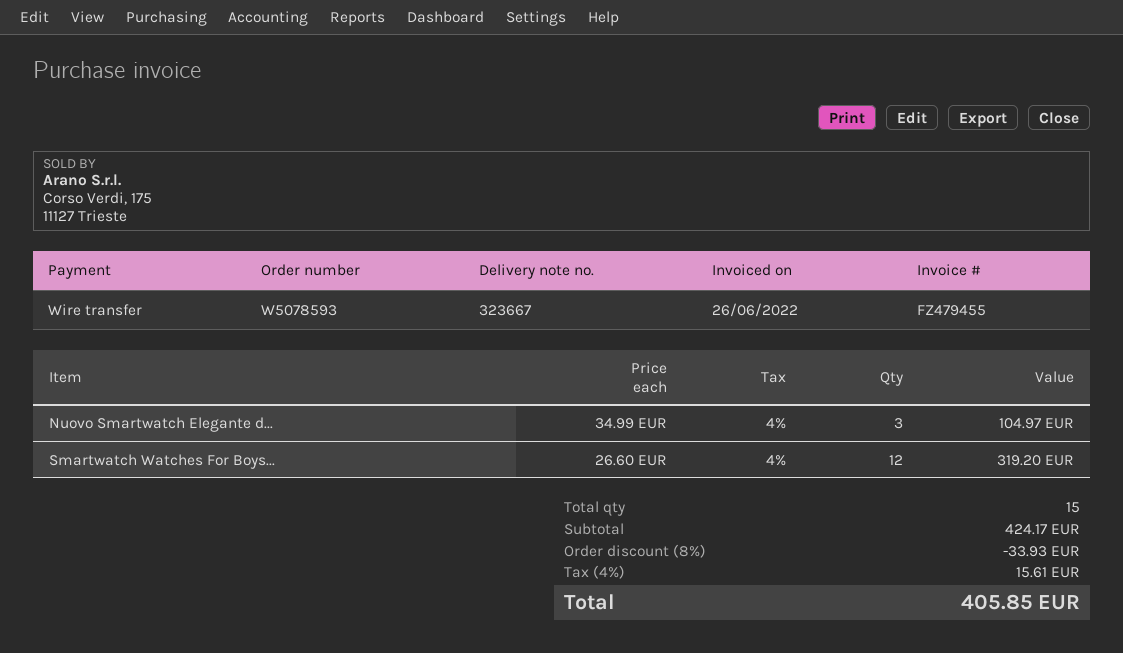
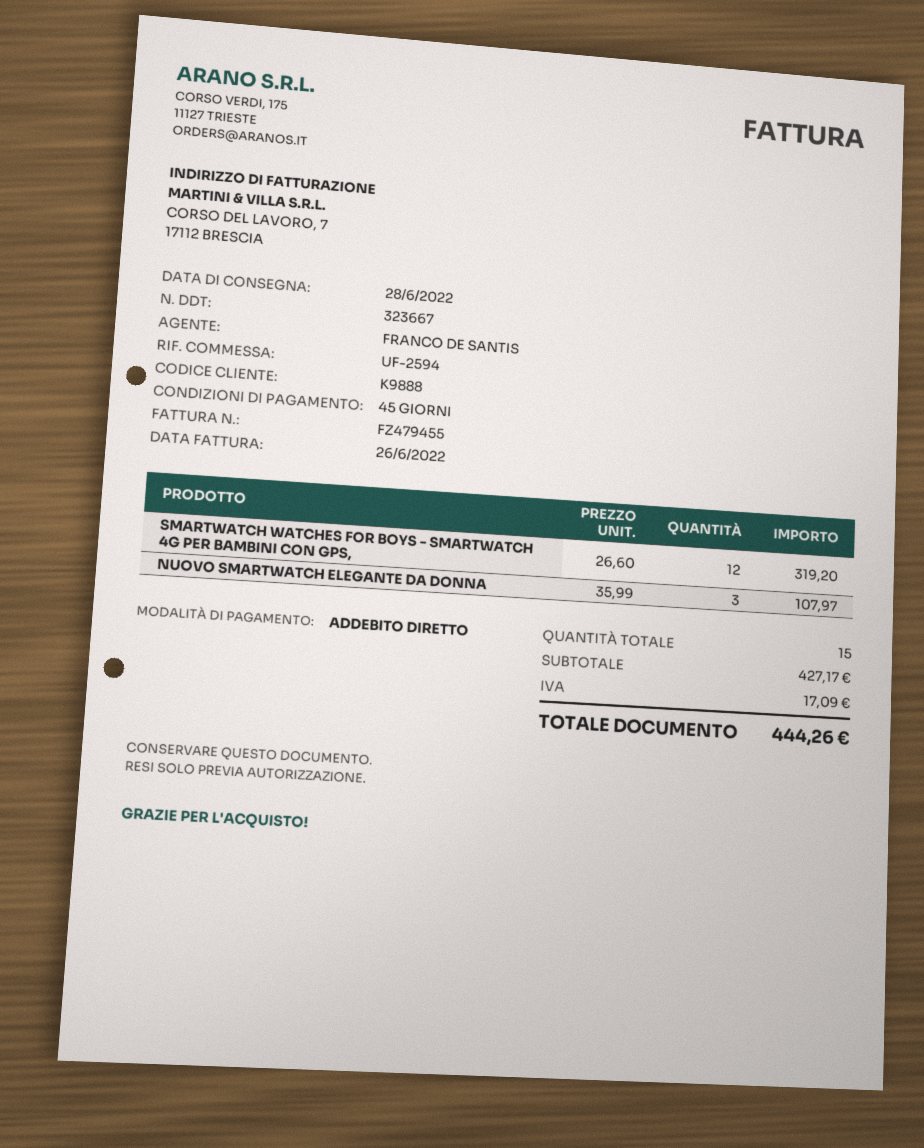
payment method: bank transfer -> direct debit
Nuovo Smartwatch Elegante d...: 3 x 34.99 = 104.97 -> 3 x 35.99 = 107.97
subtotal: 424.17 -> 427.17
discount: 8% = 33.93 -> none
tax: 15.61 -> 17.09
total: 405.85 -> 444.26

